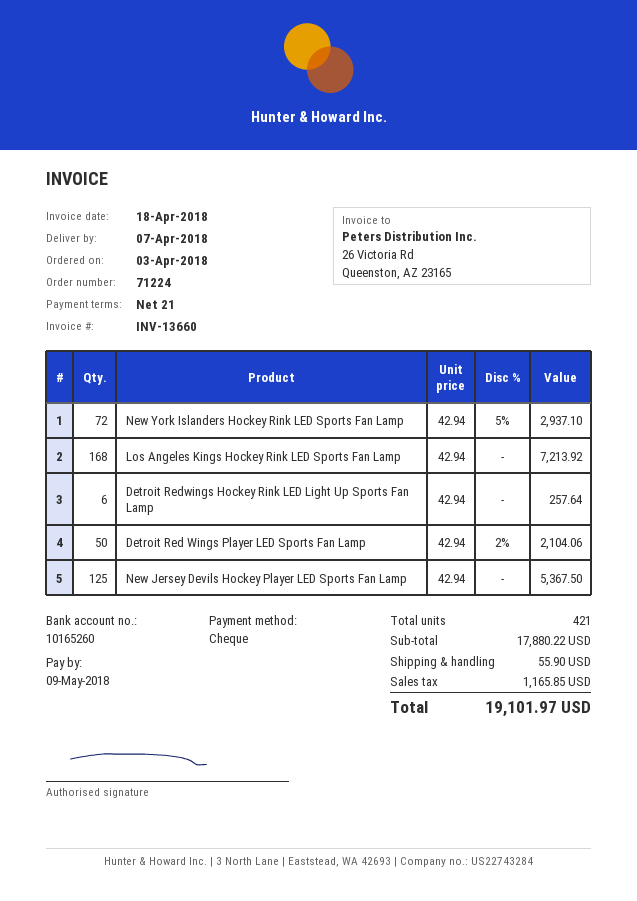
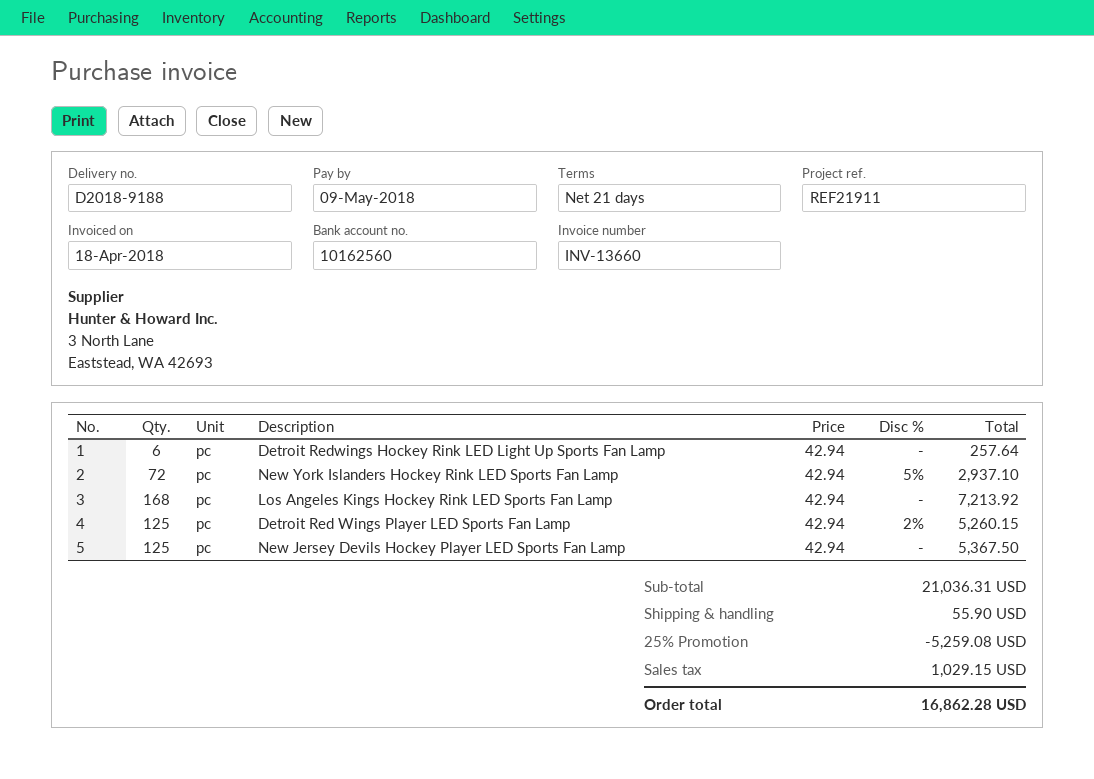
bank account: 10165260 -> 10162560
Detroit Red Wings Player LED Sports Fan Lamp: 50 x 42.94 - 2% = 2104.06 -> 125 x 42.94 - 2% = 5260.15
subtotal: 17880.22 -> 21036.31
discount: none -> 25% = 5259.08
tax: 1165.85 -> 1029.15
total: 19101.97 -> 16862.28

